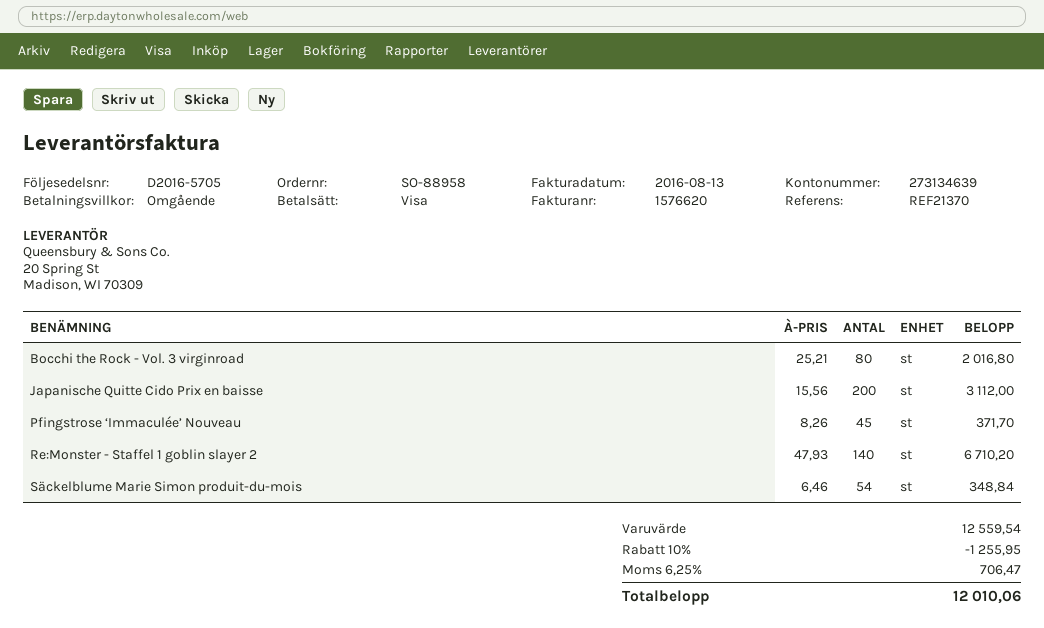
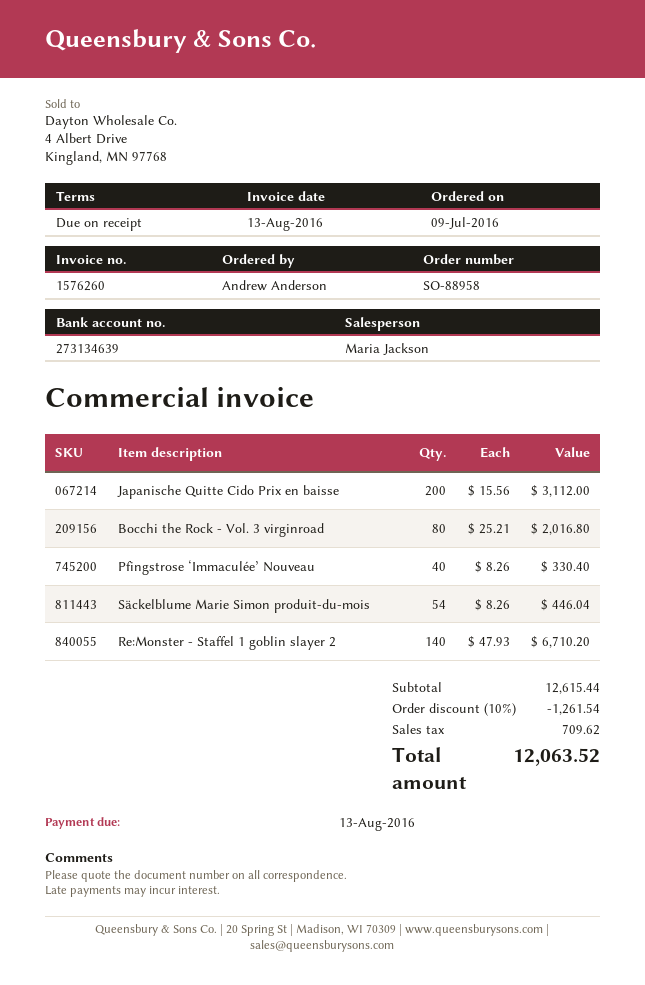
invoice number: 1576620 -> 1576260
Pfingstrose ‘Immaculée’ Nouveau: 45 x 8.26 = 371.70 -> 40 x 8.26 = 330.40
Säckelblume Marie Simon produit-du-mois: 54 x 6.46 = 348.84 -> 54 x 8.26 = 446.04
subtotal: 12559.54 -> 12615.44
discount: 10% = 1255.95 -> 10% = 1261.54
tax: 706.47 -> 709.62
total: 12010.06 -> 12063.52

